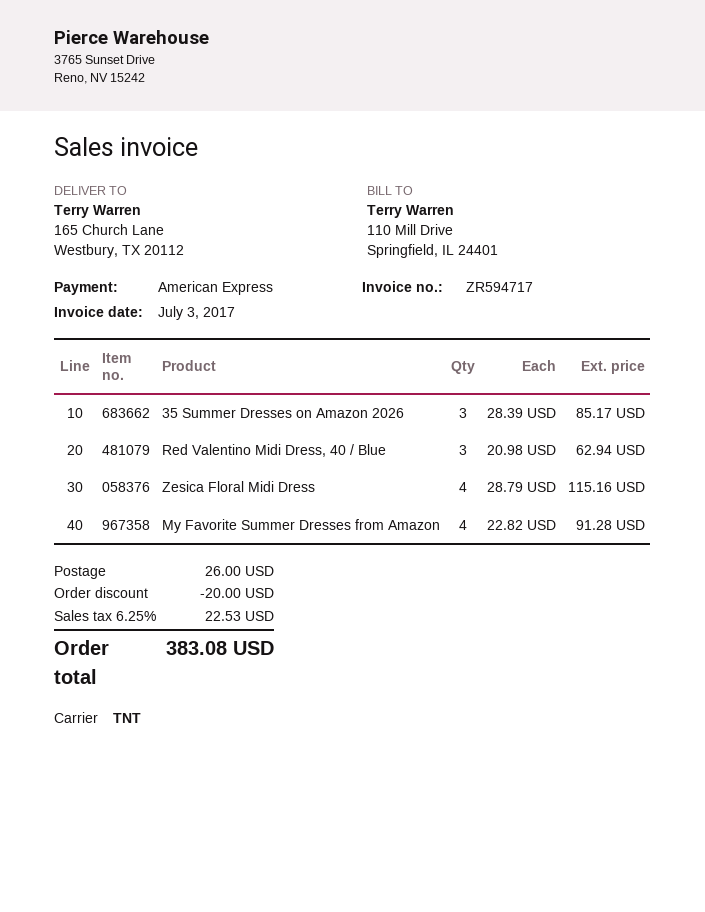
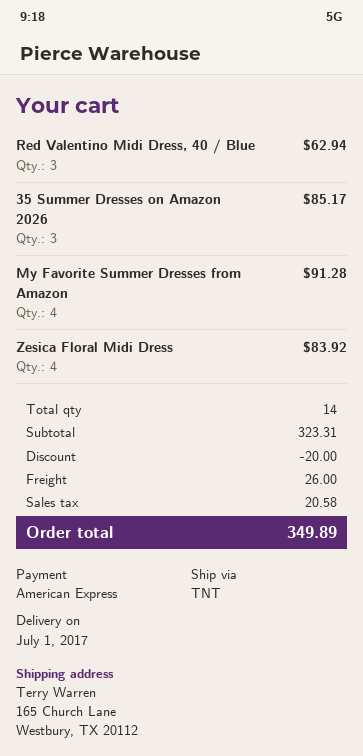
Zesica Floral Midi Dress: 4 for 115.16 -> 4 for 83.92
tax: 22.53 -> 20.58
total: 383.08 -> 349.89

